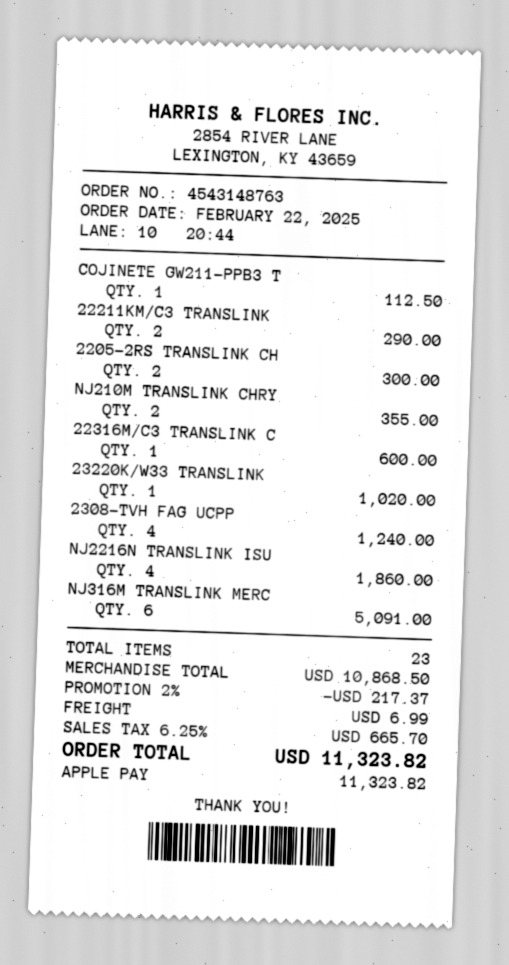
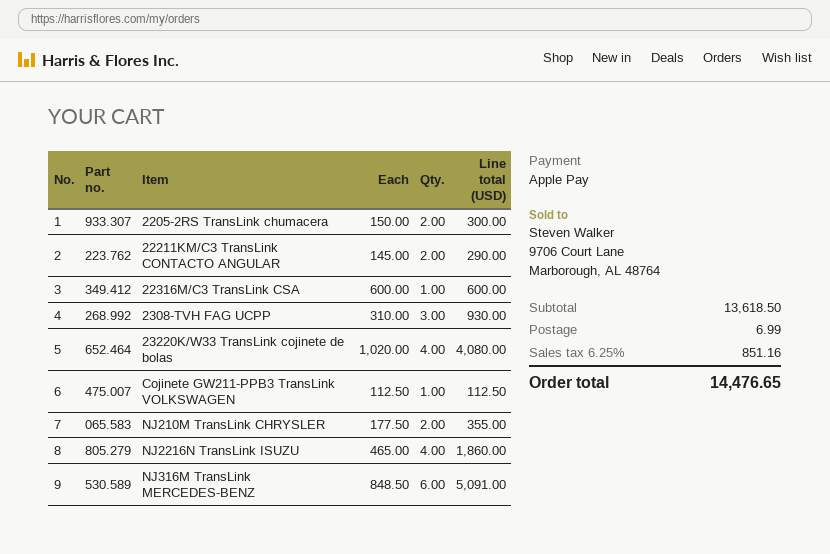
23220K/W33 TRANSLINK: 1 for 1020.00 -> 4 for 4080.00
2308-TVH FAG UCPP: 4 for 1240.00 -> 3 for 930.00
subtotal: 10868.50 -> 13618.50
discount: 2% = 217.37 -> none
tax: 6.25% = 665.70 -> 6.25% = 851.16
total: 11323.82 -> 14476.65

